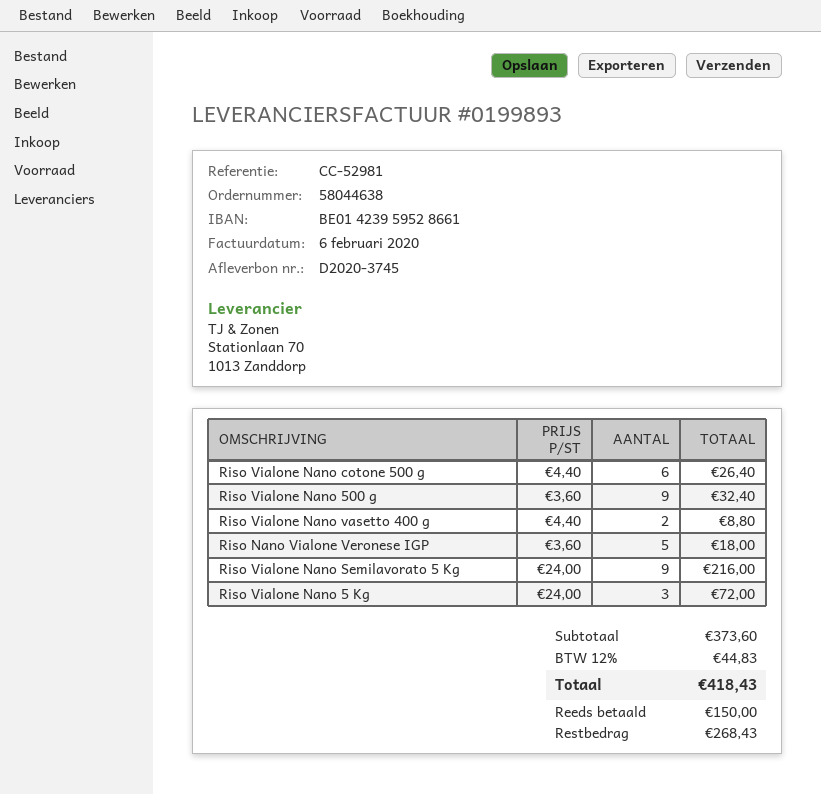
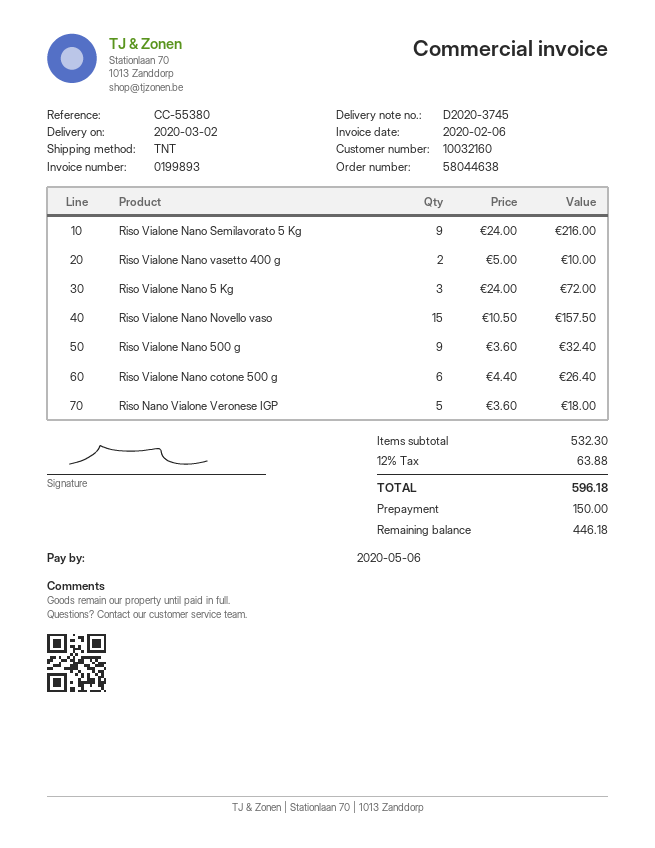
reference: CC-52981 -> CC-55380
Riso Vialone Nano vasetto 400 g: 2 x 4.40 = 8.80 -> 2 x 5.00 = 10.00
Riso Vialone Nano Novello vaso: none -> 15 x 10.50 = 157.50
subtotal: 373.60 -> 532.30
tax: 12% = 44.83 -> 12% = 63.88
total: 418.43 -> 596.18
balance: 268.43 -> 446.18

